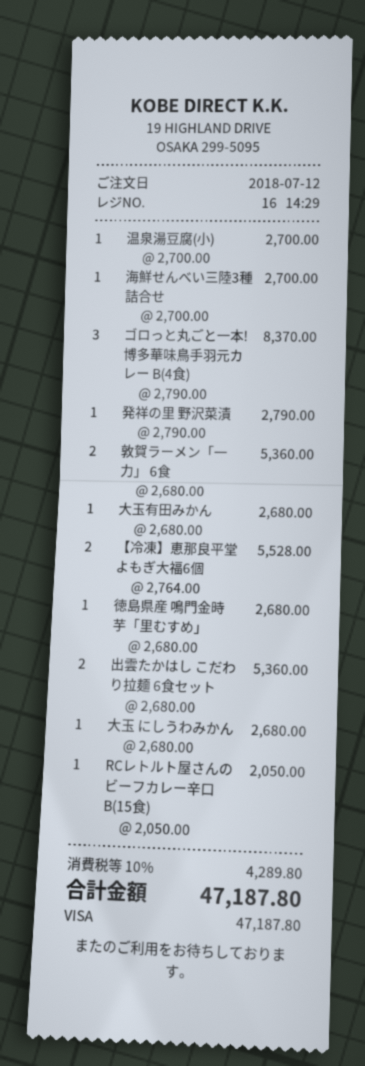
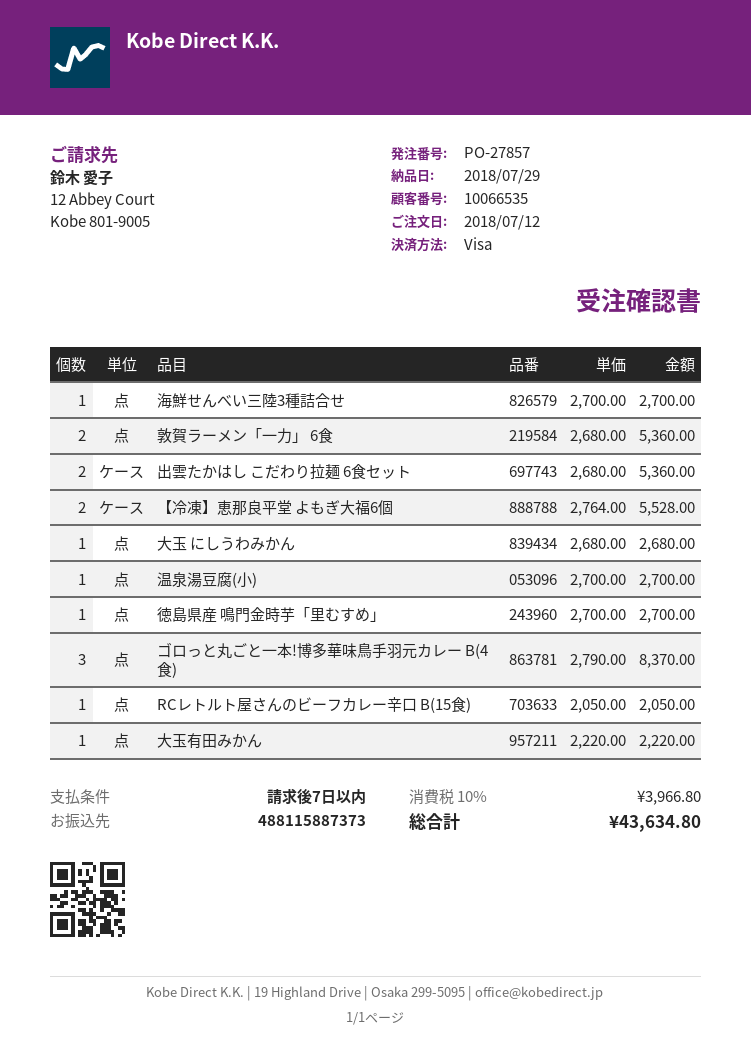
発祥の里 野沢菜漬: 1 x 2790.00 = 2790.00 -> none
大玉有田みかん: 1 x 2680.00 = 2680.00 -> 1 x 2220.00 = 2220.00
徳島県産 鳴門金時芋「里むすめ」: 1 x 2680.00 = 2680.00 -> 1 x 2700.00 = 2700.00
tax: 10% = 4289.80 -> 10% = 3966.80
total: 47187.80 -> 43634.80

